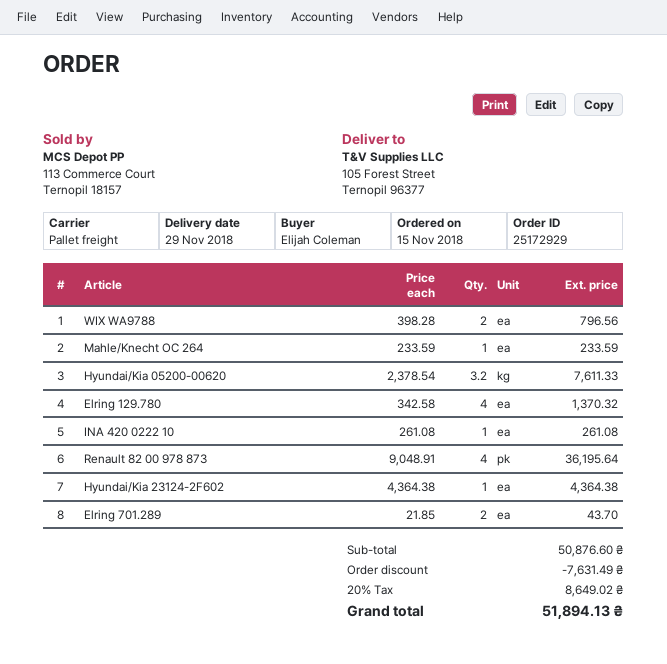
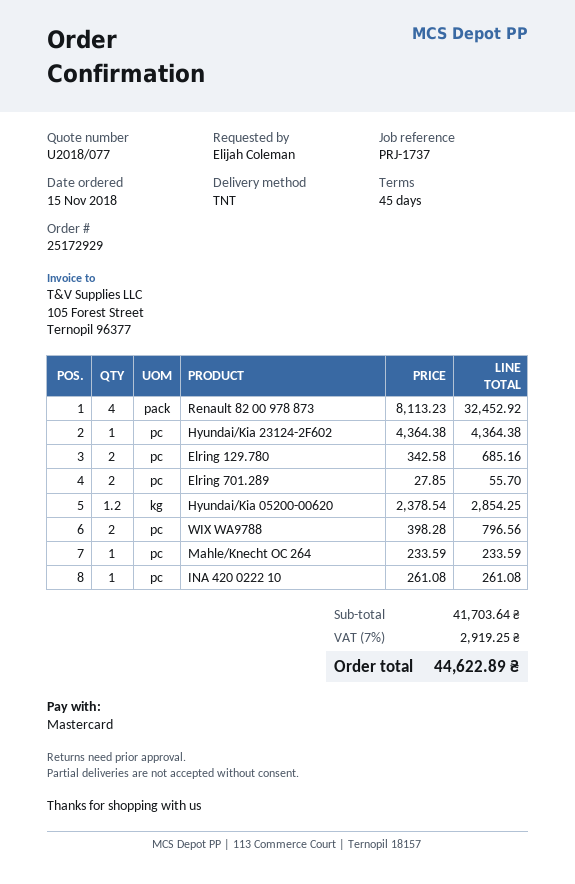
shipping method: pallet freight -> TNT
Hyundai/Kia 05200-00620: 3.2 x 2378.54 = 7611.33 -> 1.2 x 2378.54 = 2854.25
Elring 129.780: 4 x 342.58 = 1370.32 -> 2 x 342.58 = 685.16
Renault 82 00 978 873: 4 x 9048.91 = 36195.64 -> 4 x 8113.23 = 32452.92
Elring 701.289: 2 x 21.85 = 43.70 -> 2 x 27.85 = 55.70
subtotal: 50876.60 -> 41703.64
discount: 7631.49 -> none
tax: 20% = 8649.02 -> 7% = 2919.25
total: 51894.13 -> 44622.89

